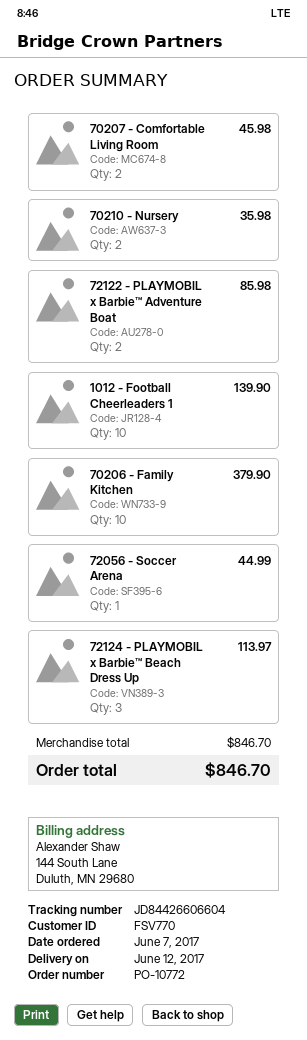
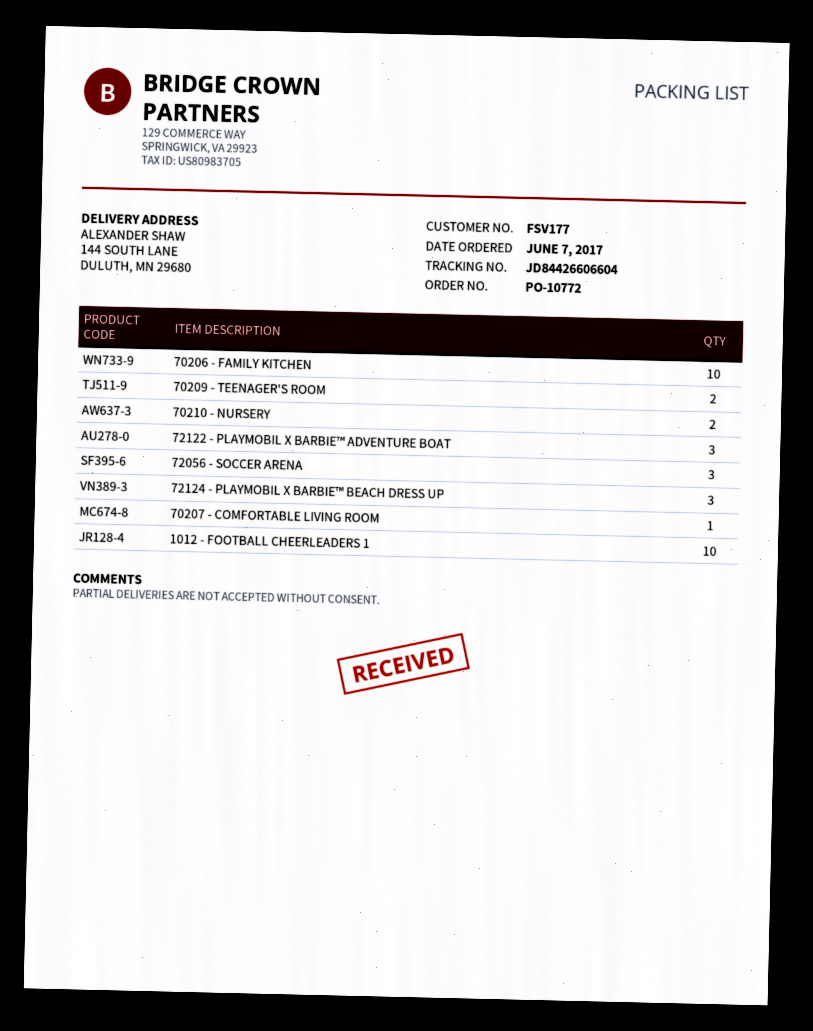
customer number: FSV770 -> FSV177
70207 - Comfortable Living Room: 2 -> 1
72122 - PLAYMOBIL x Barbie™ Adventure Boat: 2 -> 3
72056 - Soccer Arena: 1 -> 3
70209 - TEENAGER'S ROOM: none -> 2

